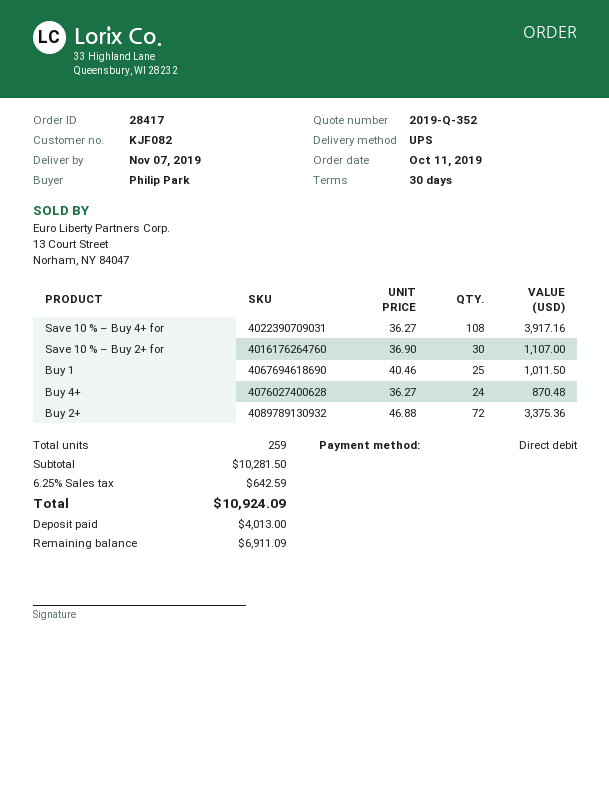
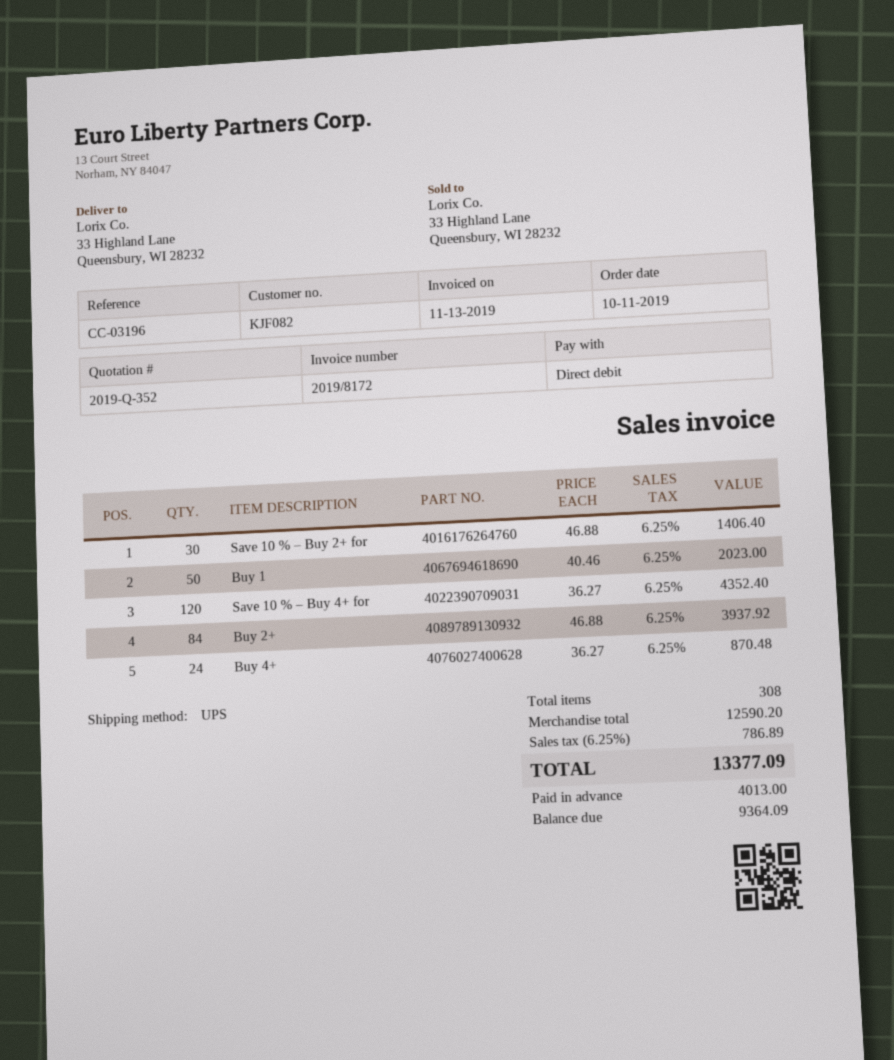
Save 10 % – Buy 4+ for: 108 x 36.27 = 3917.16 -> 120 x 36.27 = 4352.40
Save 10 % – Buy 2+ for: 30 x 36.90 = 1107.00 -> 30 x 46.88 = 1406.40
Buy 1: 25 x 40.46 = 1011.50 -> 50 x 40.46 = 2023.00
Buy 2+: 72 x 46.88 = 3375.36 -> 84 x 46.88 = 3937.92
total quantity: 259 -> 308
subtotal: 10281.50 -> 12590.20
tax: 6.25% = 642.59 -> 6.25% = 786.89
total: 10924.09 -> 13377.09
balance: 6911.09 -> 9364.09

